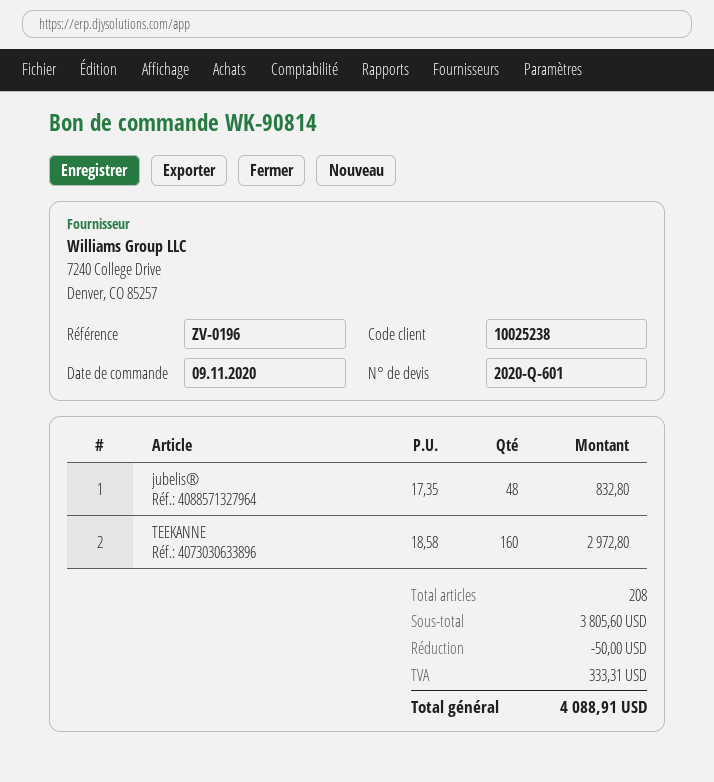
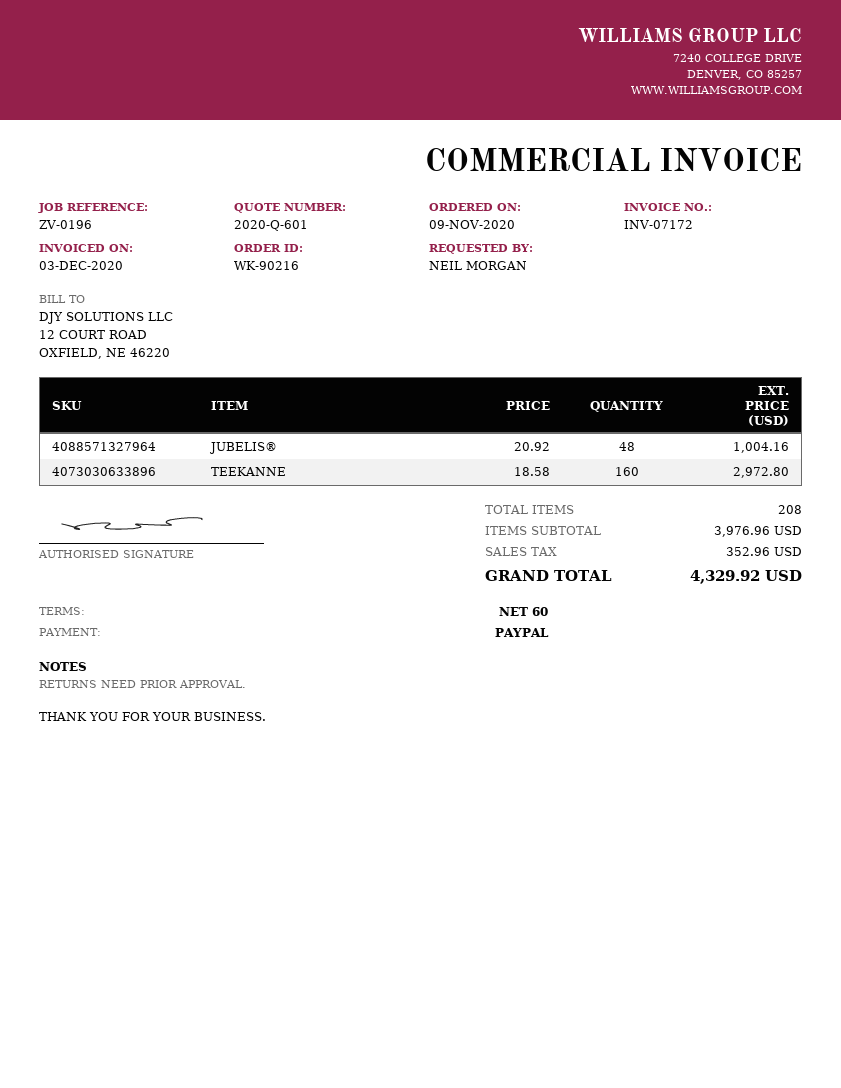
order number: WK-90814 -> WK-90216
jubelis®: 48 x 17.35 = 832.80 -> 48 x 20.92 = 1004.16
subtotal: 3805.60 -> 3976.96
discount: 50.00 -> none
tax: 333.31 -> 352.96
total: 4088.91 -> 4329.92

